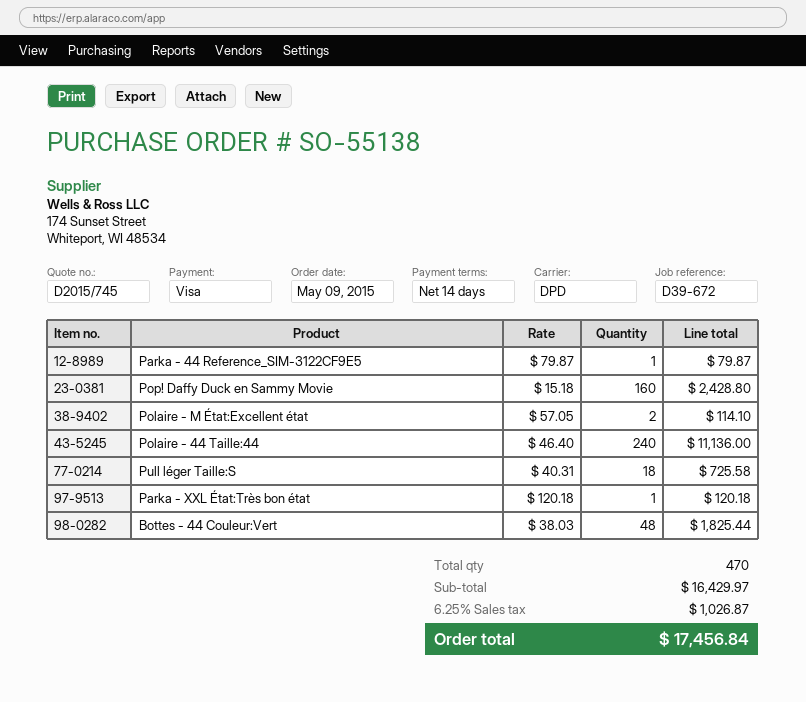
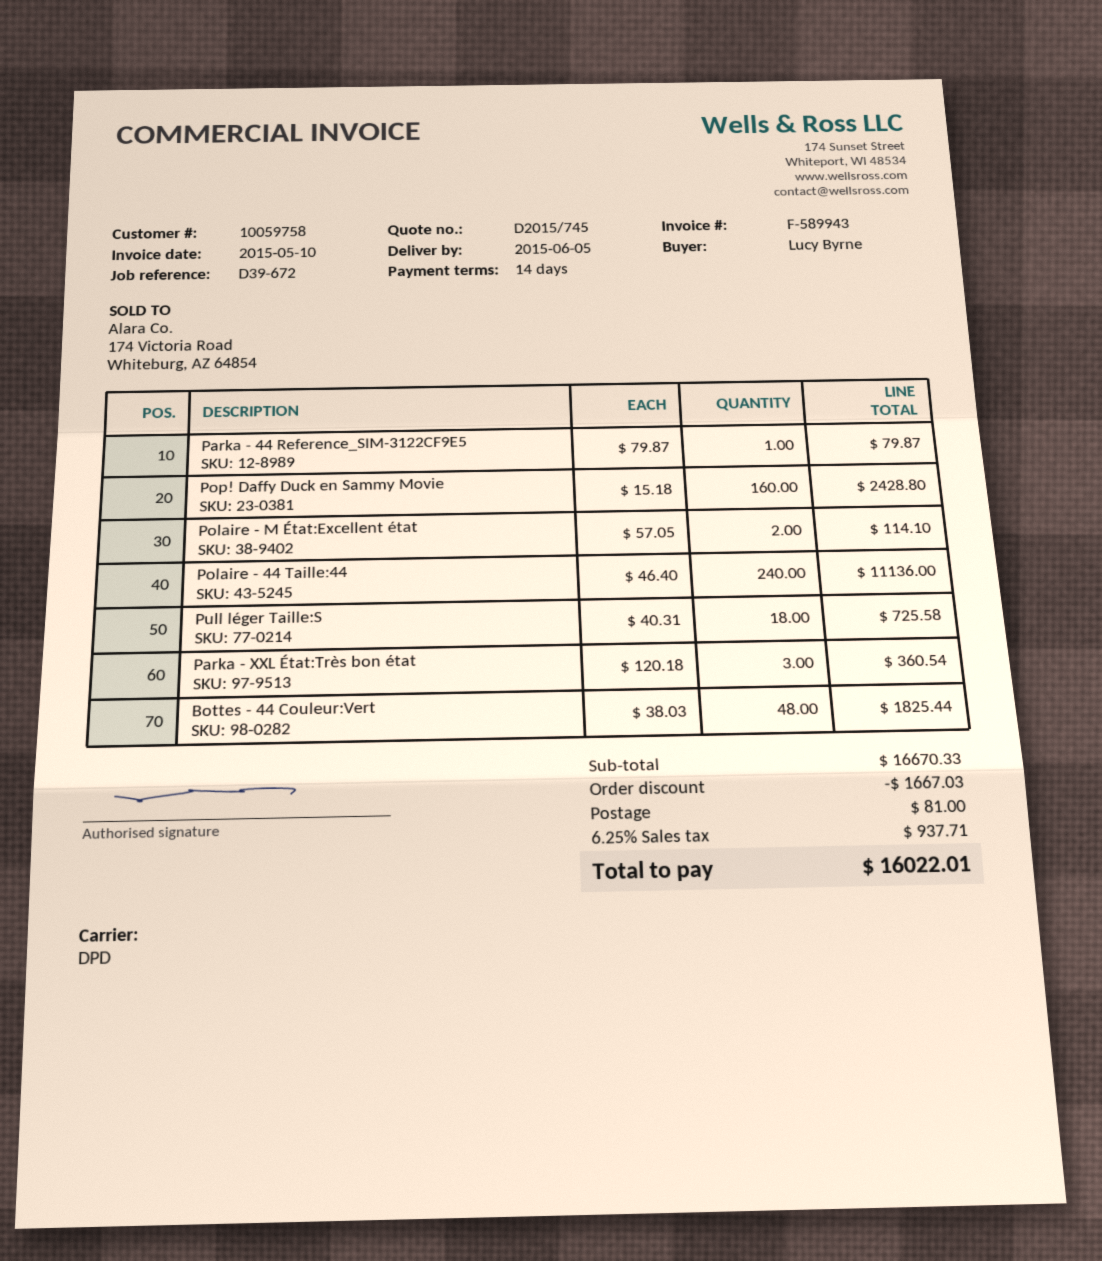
Parka - XXL État:Très bon état: 1 x 120.18 = 120.18 -> 3 x 120.18 = 360.54
subtotal: 16429.97 -> 16670.33
discount: none -> 1667.03
shipping: none -> 81.00
tax: 6.25% = 1026.87 -> 6.25% = 937.71
total: 17456.84 -> 16022.01

